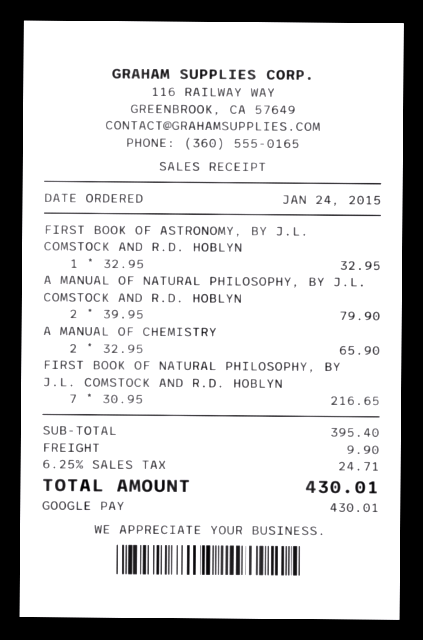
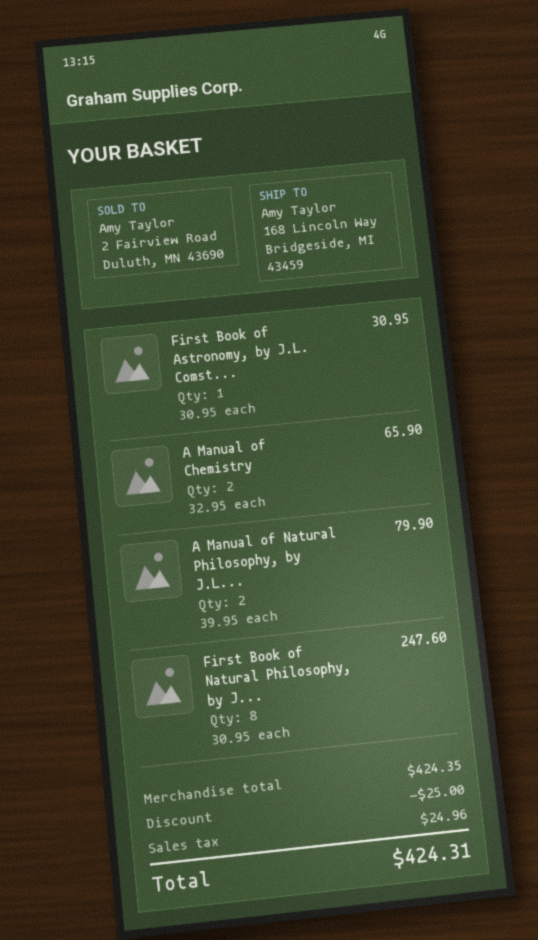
FIRST BOOK OF ASTRONOMY, BY J.L. COMSTOCK AND R.D. HOBLYN: 1 x 32.95 = 32.95 -> 1 x 30.95 = 30.95
FIRST BOOK OF NATURAL PHILOSOPHY, BY J.L. COMSTOCK AND R.D. HOBLYN: 7 x 30.95 = 216.65 -> 8 x 30.95 = 247.60
subtotal: 395.40 -> 424.35
discount: none -> 25.00
shipping: 9.90 -> none
tax: 24.71 -> 24.96
total: 430.01 -> 424.31

